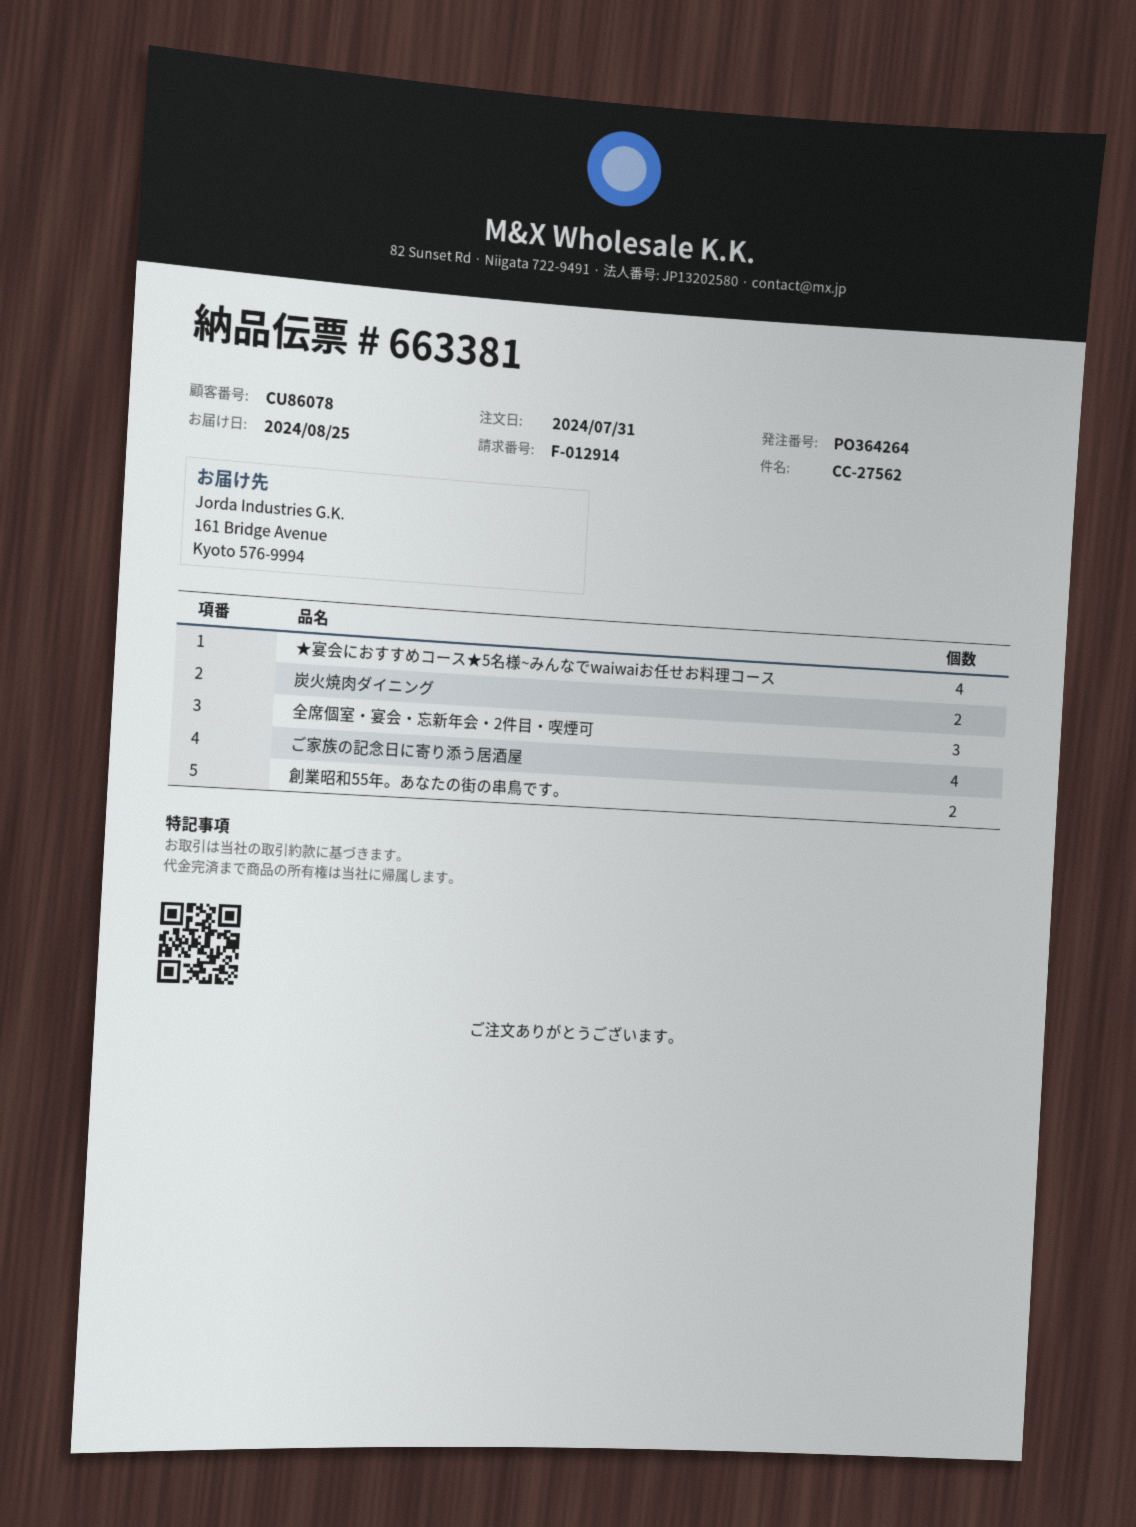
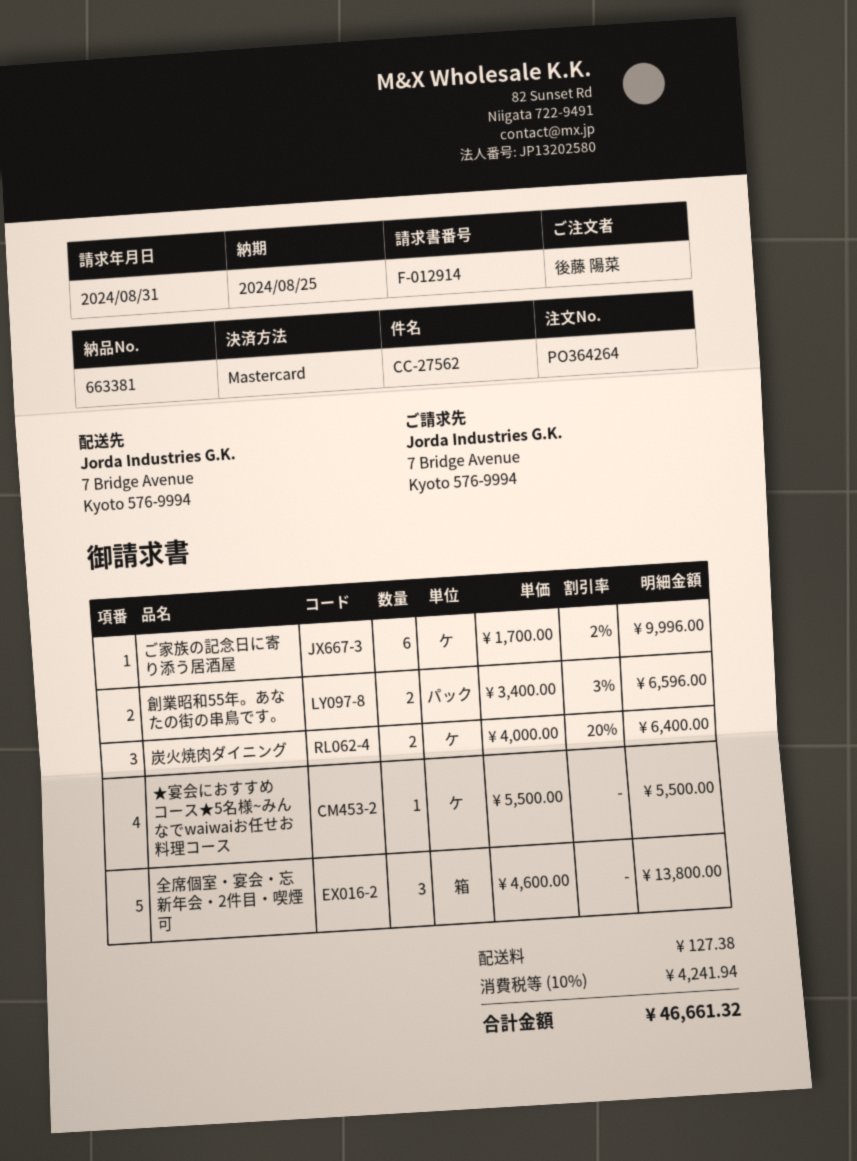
ship to: 161 Bridge Avenue, Kyoto 576-9994 -> 7 Bridge Avenue, Kyoto 576-9994
★宴会におすすめコース★5名様~みんなでwaiwaiお任せお料理コース: 4 -> 1
ご家族の記念日に寄り添う居酒屋: 4 -> 6

